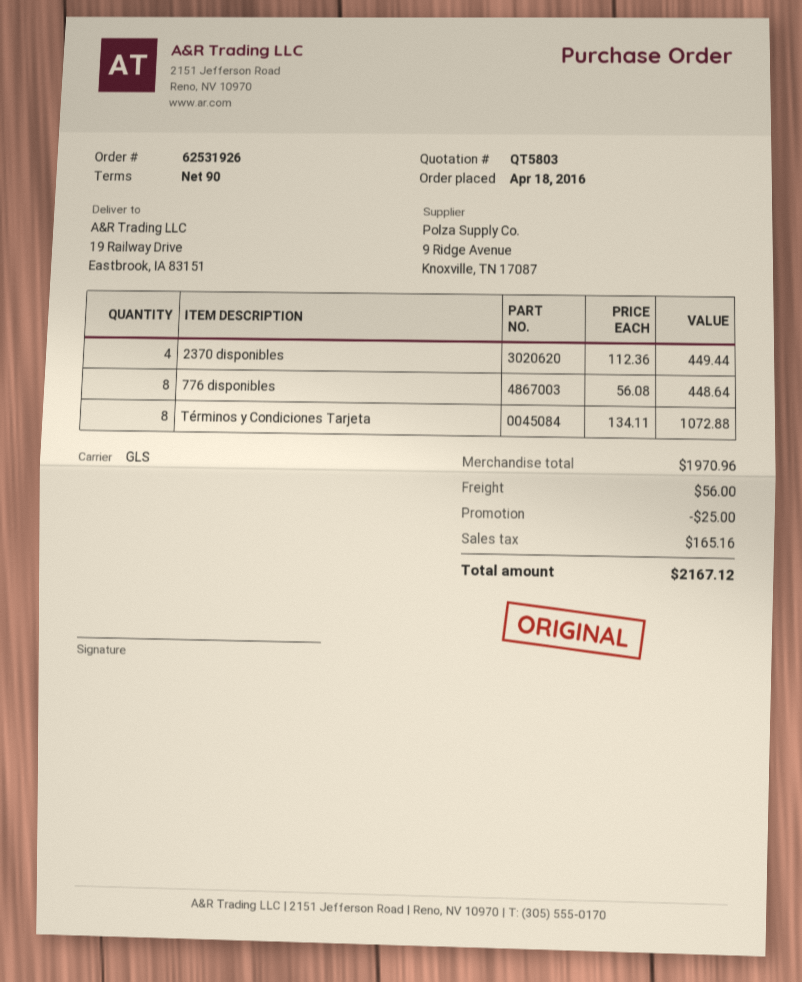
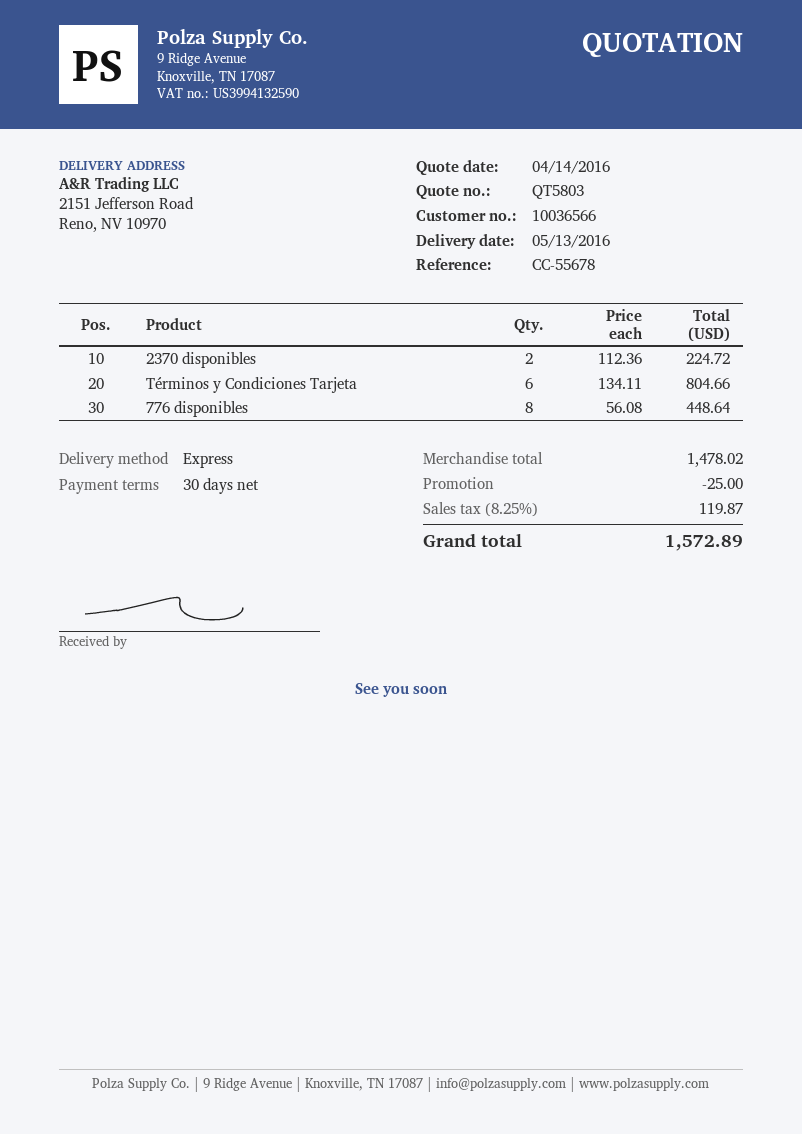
payment terms: 90 days -> 30 days
shipping method: GLS -> express
ship to: 19 Railway Drive, Eastbrook, IA 83151 -> 2151 Jefferson Road, Reno, NV 10970
2370 disponibles: 4 x 112.36 = 449.44 -> 2 x 112.36 = 224.72
Términos y Condiciones Tarjeta: 8 x 134.11 = 1072.88 -> 6 x 134.11 = 804.66
subtotal: 1970.96 -> 1478.02
shipping: 56.00 -> none
tax: 165.16 -> 119.87
total: 2167.12 -> 1572.89

